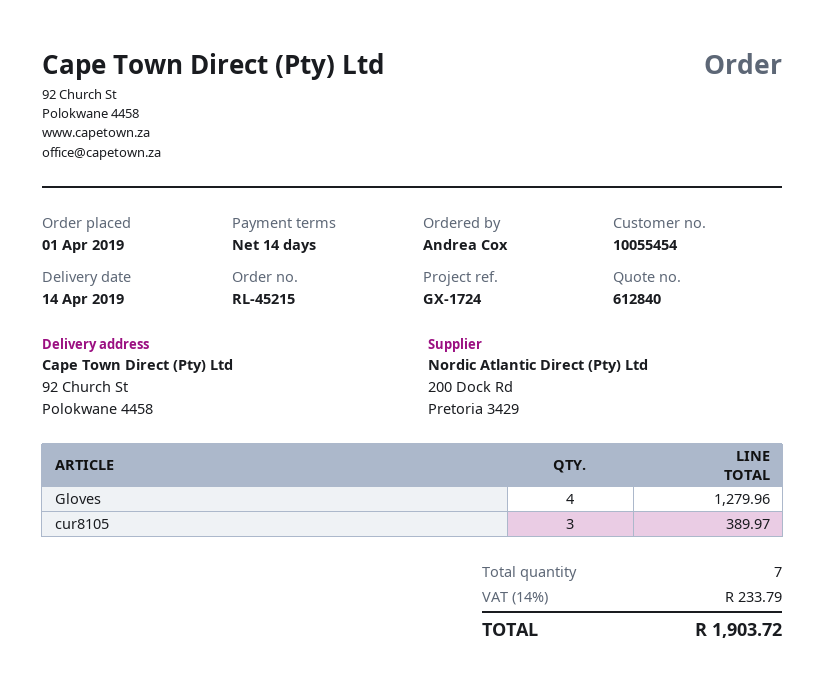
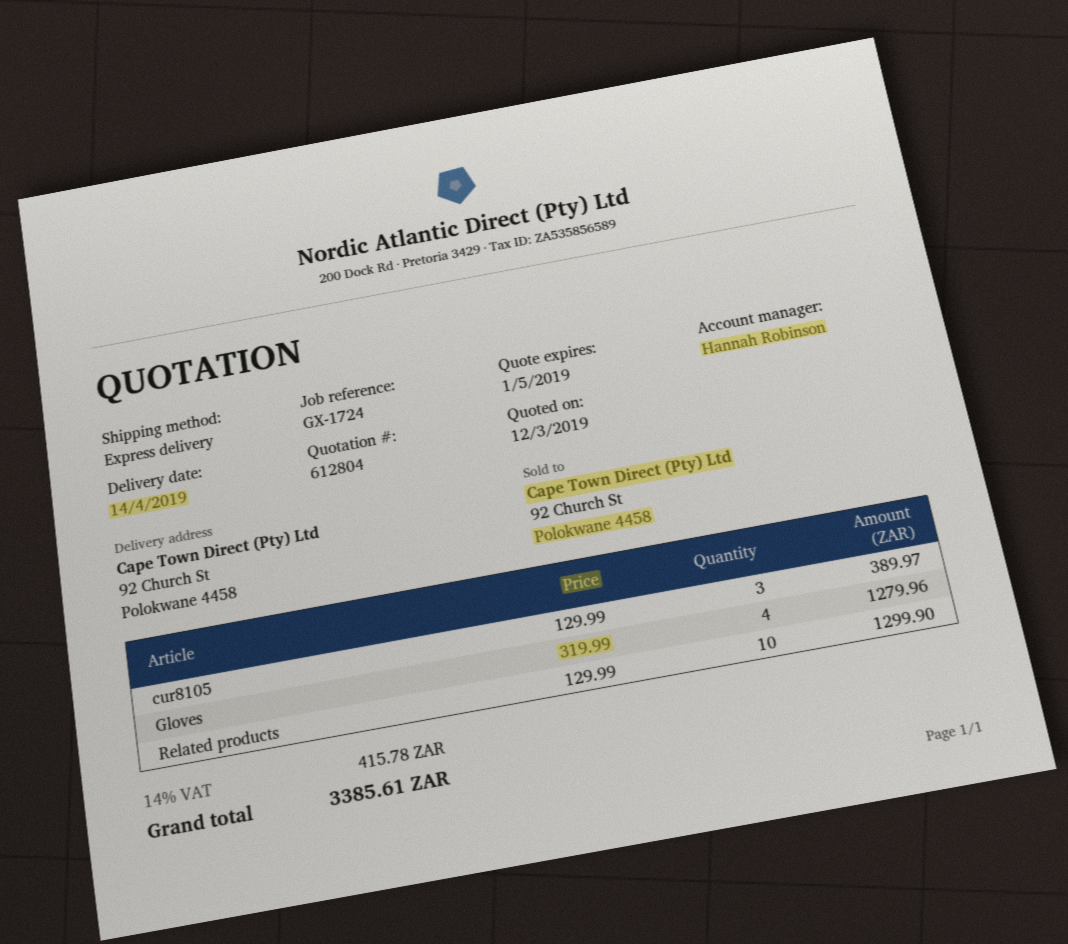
quote number: 612840 -> 612804
Related products: none -> 10 for 1299.90
tax: 14% = 233.79 -> 14% = 415.78
total: 1903.72 -> 3385.61

